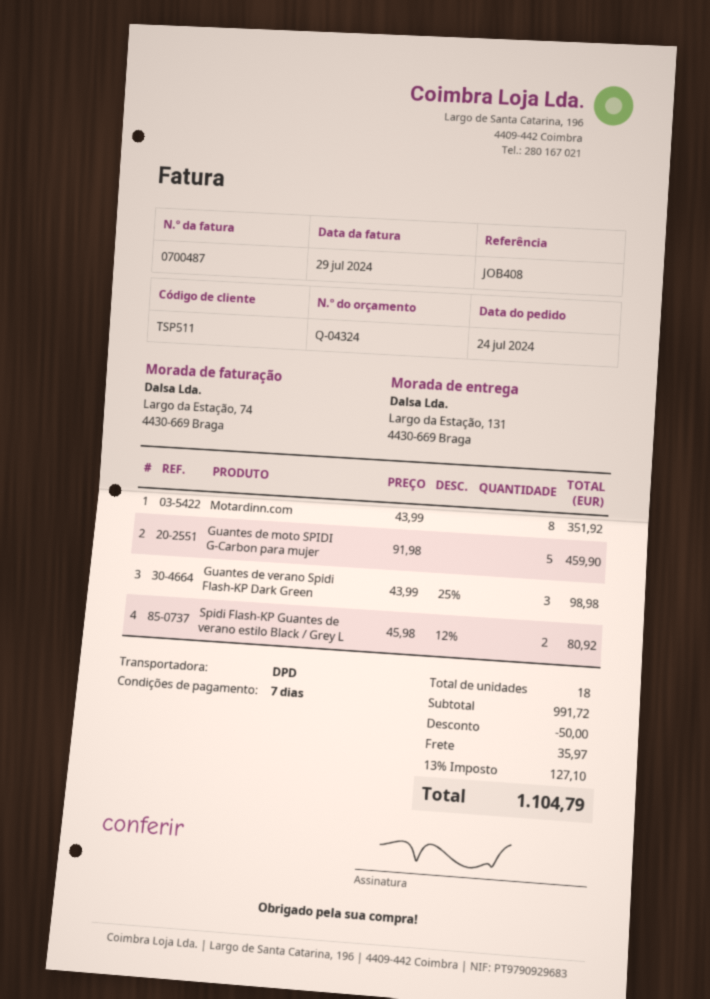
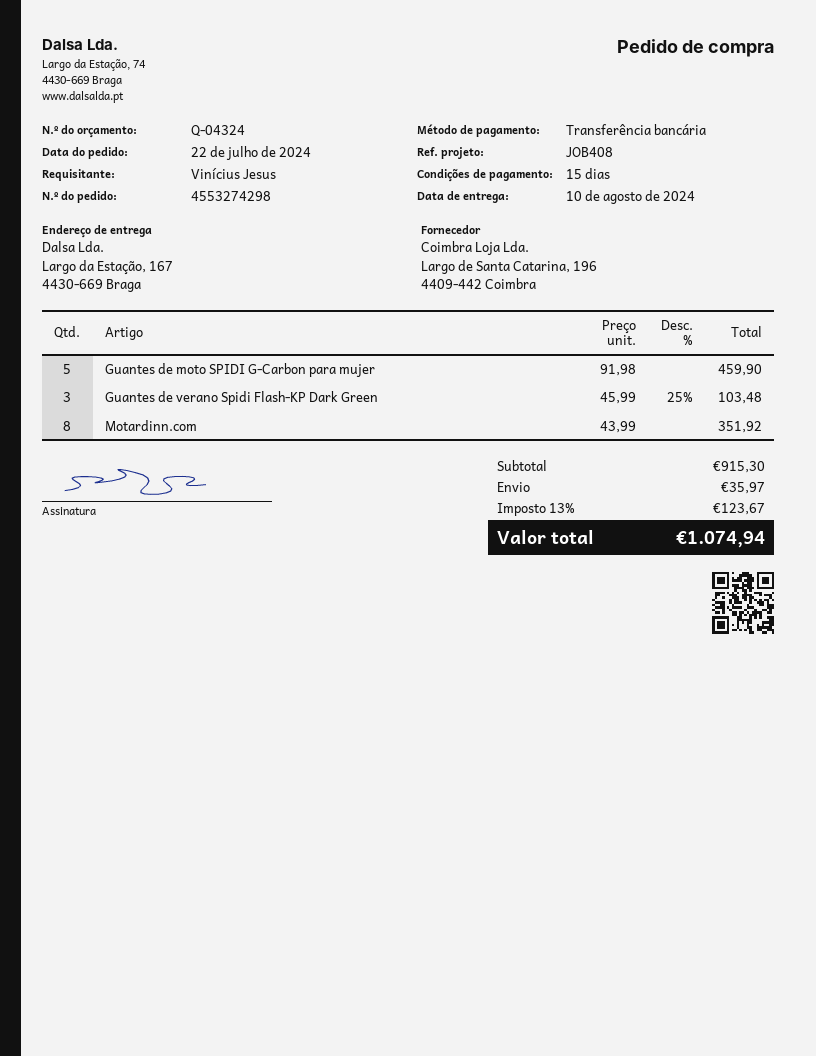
order date: 2024-07-24 -> 2024-07-22
payment terms: 7 days -> 15 days
ship to: Largo da Estação, 131, 4430-669 Braga -> Largo da Estação, 167, 4430-669 Braga
Guantes de verano Spidi Flash‑KP Dark Green: 3 x 43.99 - 25% = 98.98 -> 3 x 45.99 - 25% = 103.48
Spidi Flash-KP Guantes de verano estilo Black / Grey L: 2 x 45.98 - 12% = 80.92 -> none
subtotal: 991.72 -> 915.30
discount: 50.00 -> none
tax: 13% = 127.10 -> 13% = 123.67
total: 1104.79 -> 1074.94

